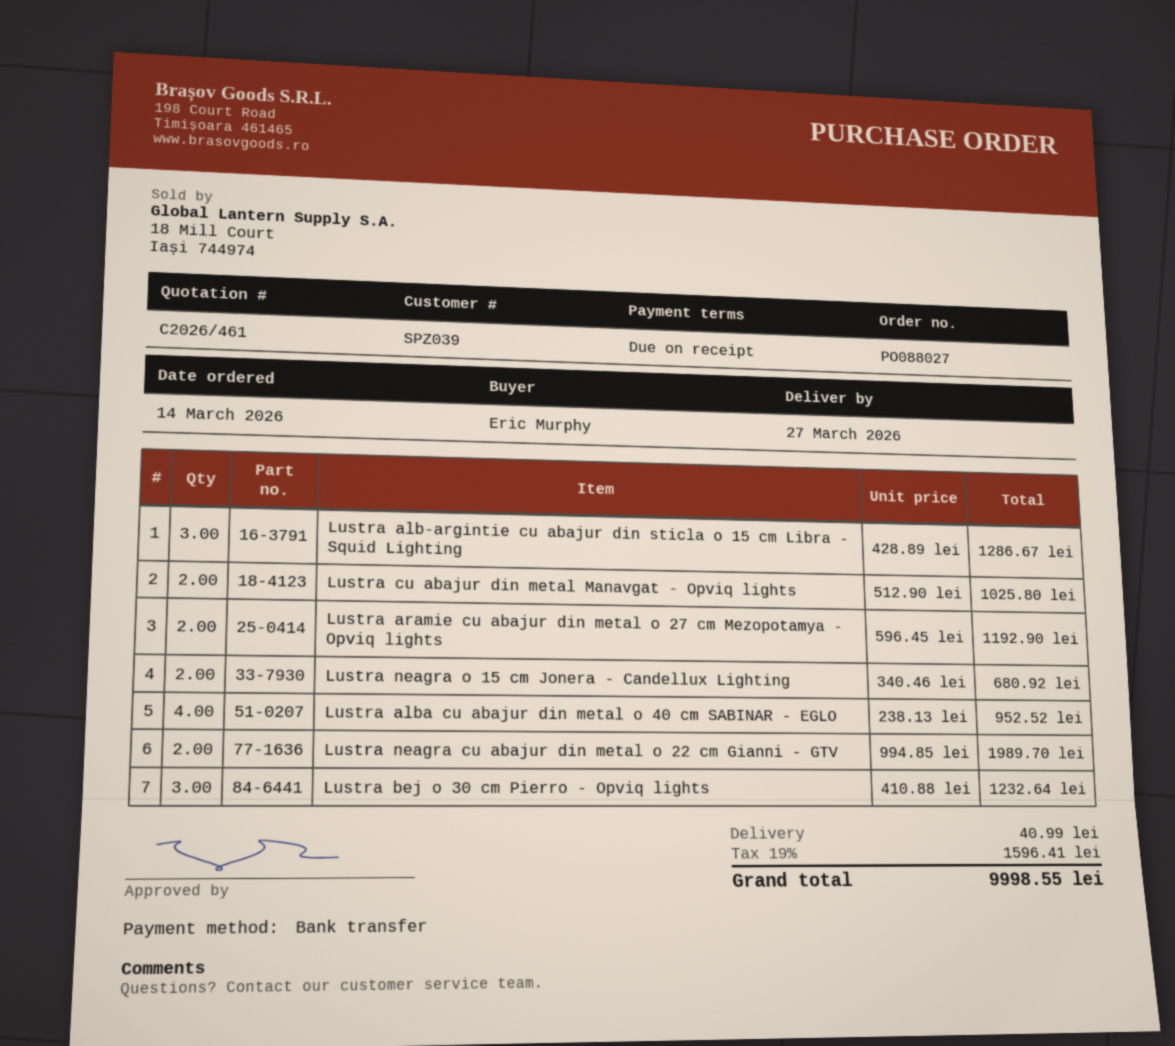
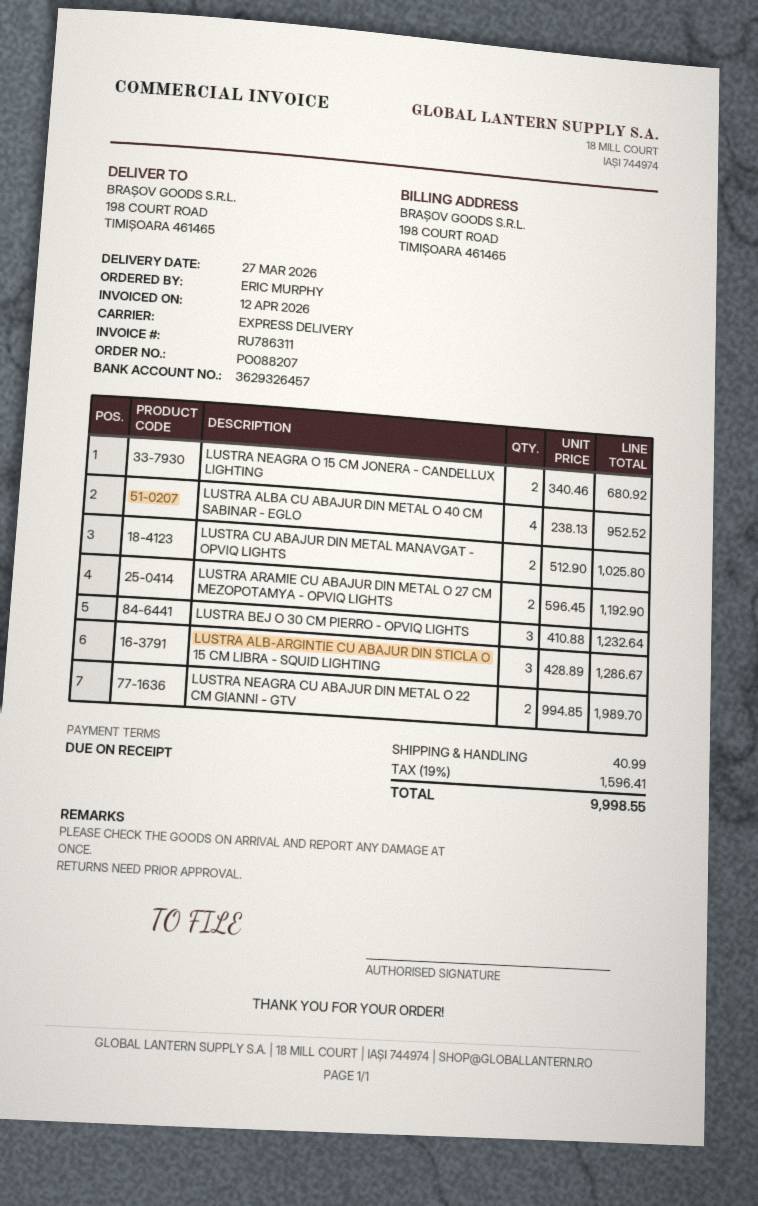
order number: PO088027 -> PO088207

